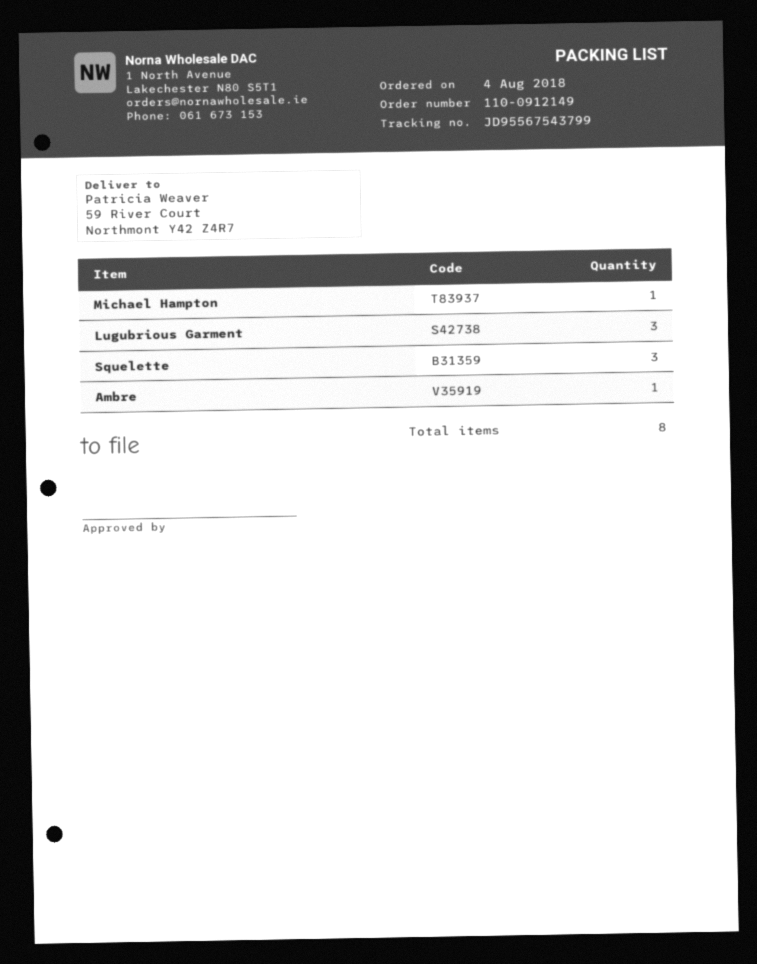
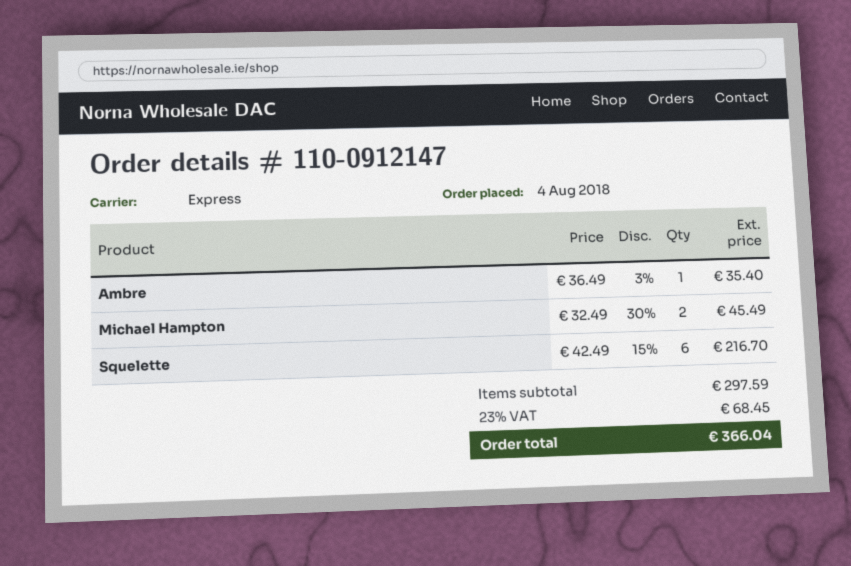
order number: 110-0912149 -> 110-0912147
Michael Hampton: 1 -> 2
Lugubrious Garment: 3 -> none
Squelette: 3 -> 6

